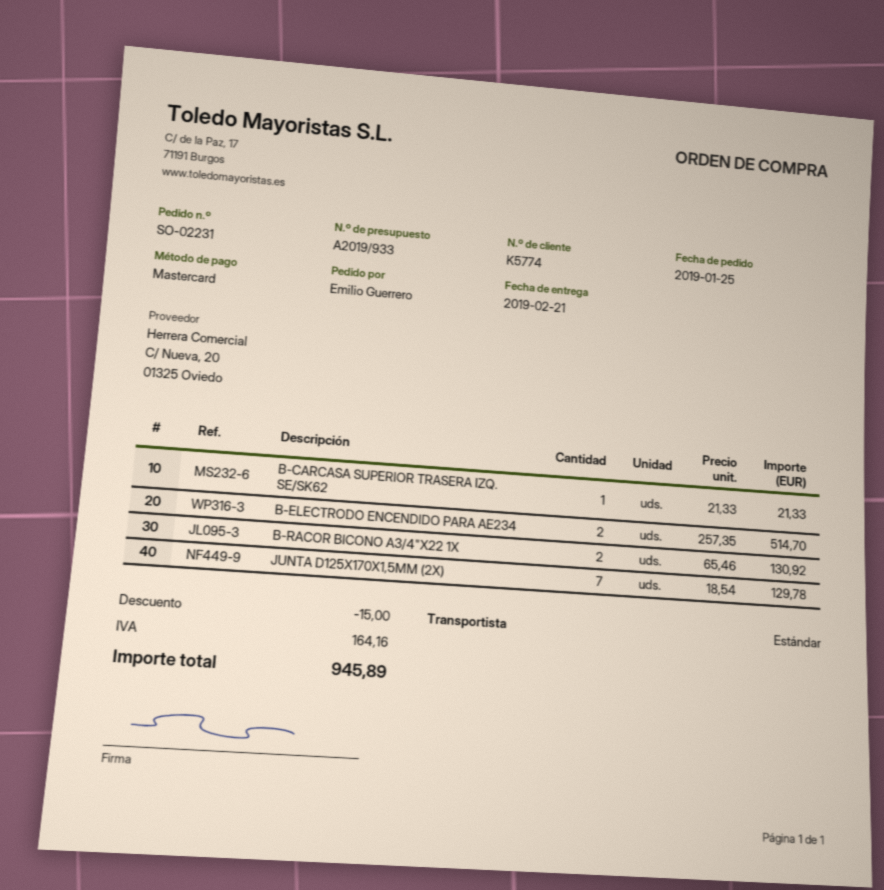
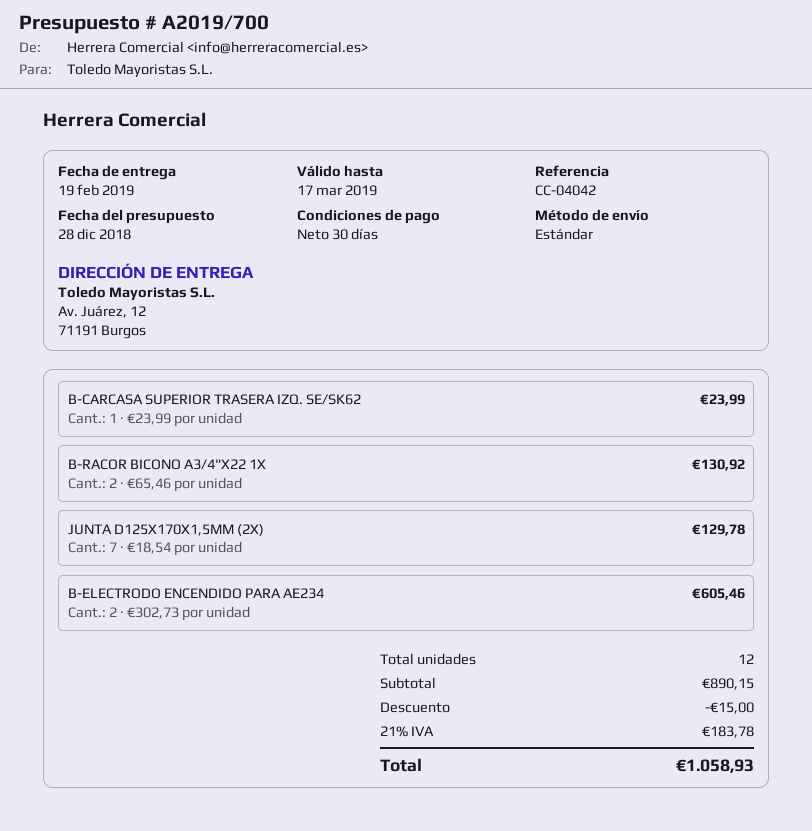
quote number: A2019/933 -> A2019/700
delivery date: 2019-02-21 -> 2019-02-19
B-CARCASA SUPERIOR TRASERA IZQ. SE/SK62: 1 x 21.33 = 21.33 -> 1 x 23.99 = 23.99
B-ELECTRODO ENCENDIDO PARA AE234: 2 x 257.35 = 514.70 -> 2 x 302.73 = 605.46
tax: 164.16 -> 183.78
total: 945.89 -> 1058.93

